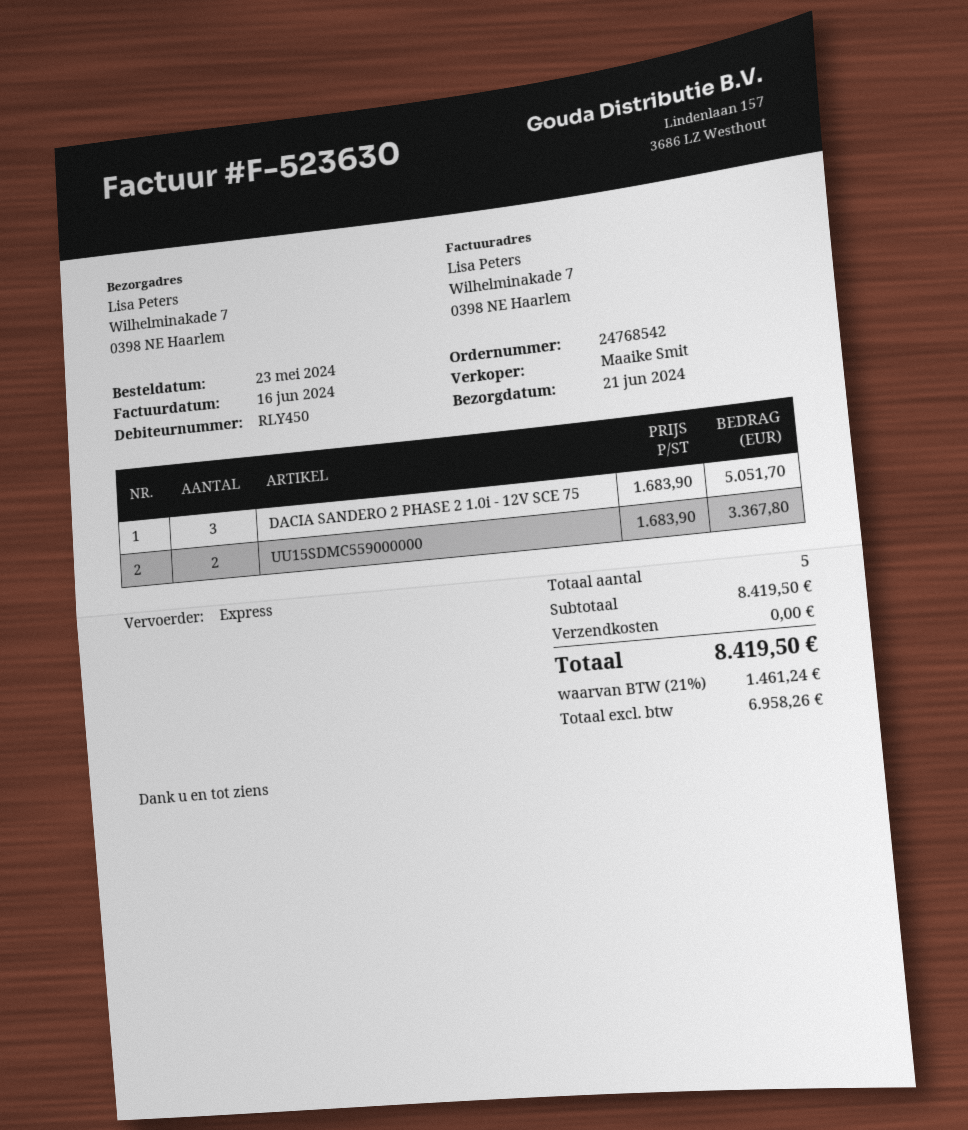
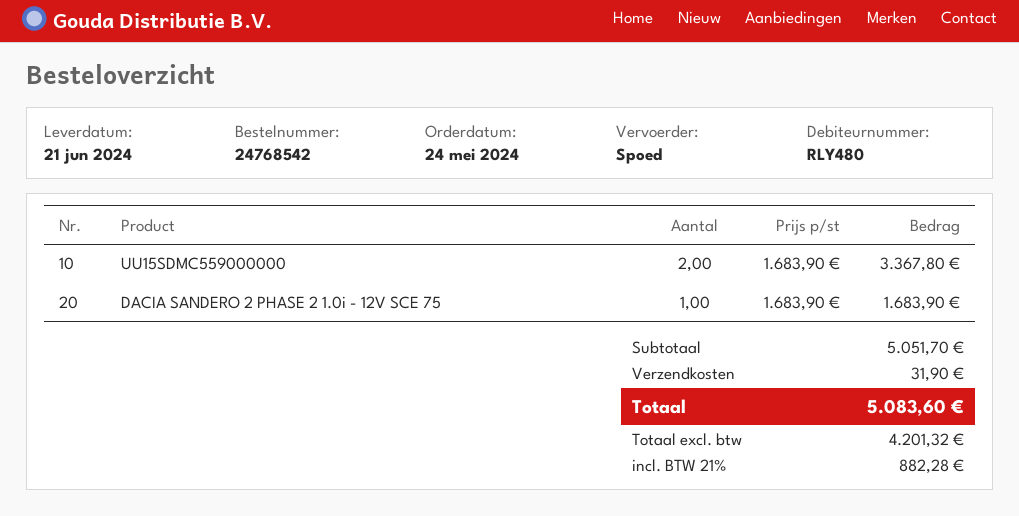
order date: 2024-05-23 -> 2024-05-24
customer number: RLY450 -> RLY480
DACIA SANDERO 2 PHASE 2 1.0i - 12V SCE 75: 3 x 1683.90 = 5051.70 -> 1 x 1683.90 = 1683.90
subtotal: 8419.50 -> 5051.70
shipping: 0.00 -> 31.90
net: 6958.26 -> 4201.32
tax: 21% = 1461.24 -> 21% = 882.28
total: 8419.50 -> 5083.60

